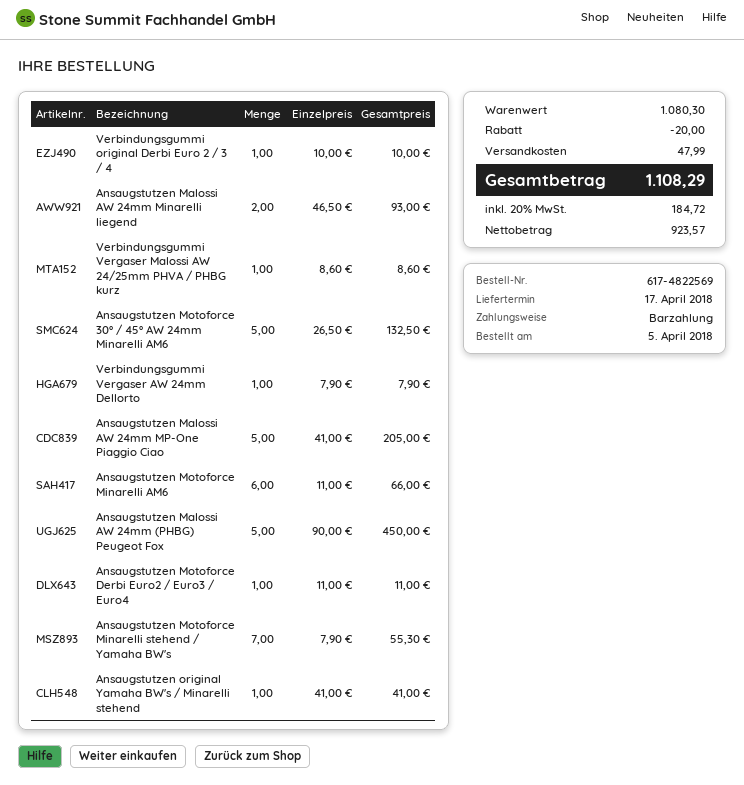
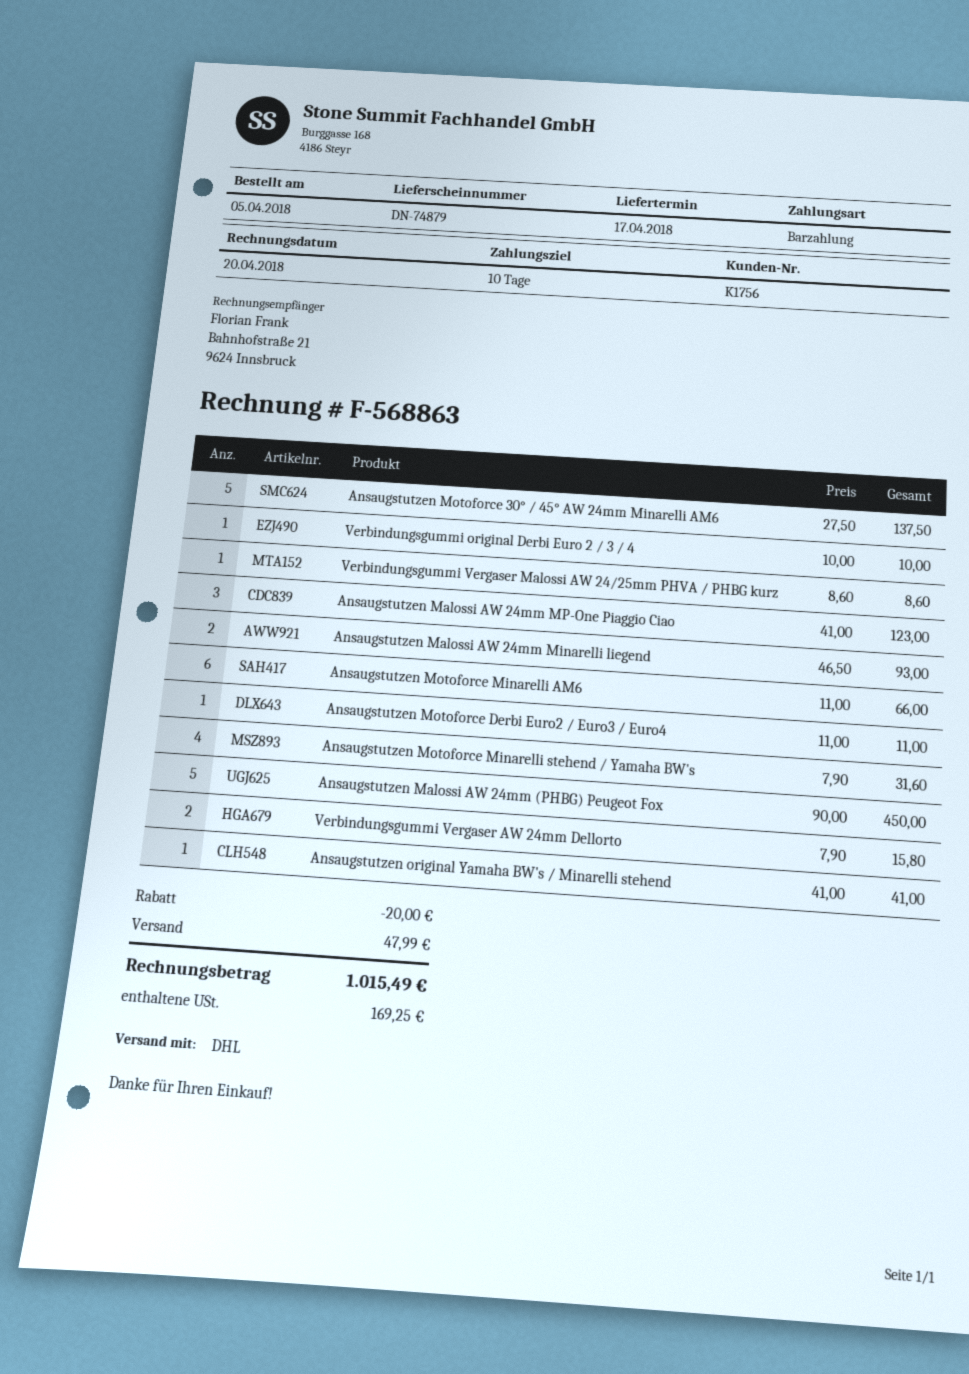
Ansaugstutzen Motoforce 30° / 45° AW 24mm Minarelli AM6: 5 x 26.50 = 132.50 -> 5 x 27.50 = 137.50
Verbindungsgummi Vergaser AW 24mm Dellorto: 1 x 7.90 = 7.90 -> 2 x 7.90 = 15.80
Ansaugstutzen Malossi AW 24mm MP-One Piaggio Ciao: 5 x 41.00 = 205.00 -> 3 x 41.00 = 123.00
Ansaugstutzen Motoforce Minarelli stehend / Yamaha BW's: 7 x 7.90 = 55.30 -> 4 x 7.90 = 31.60
tax: 184.72 -> 169.25
total: 1108.29 -> 1015.49

